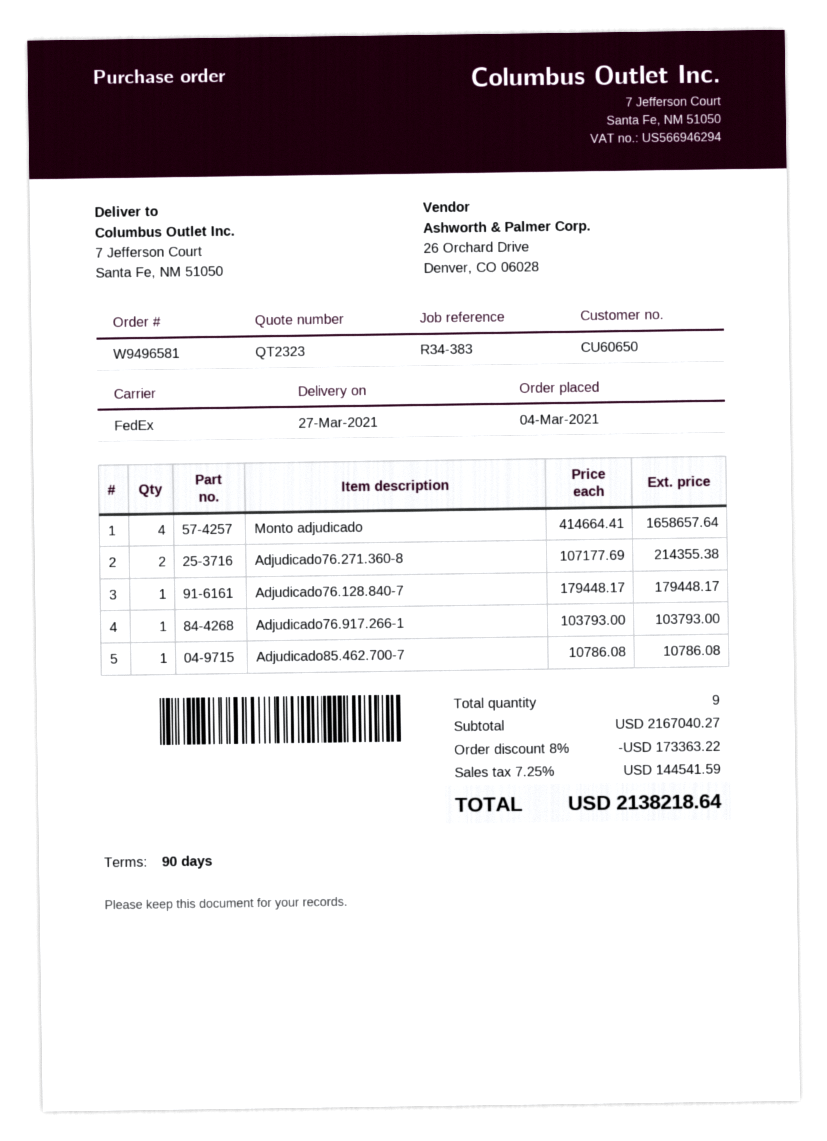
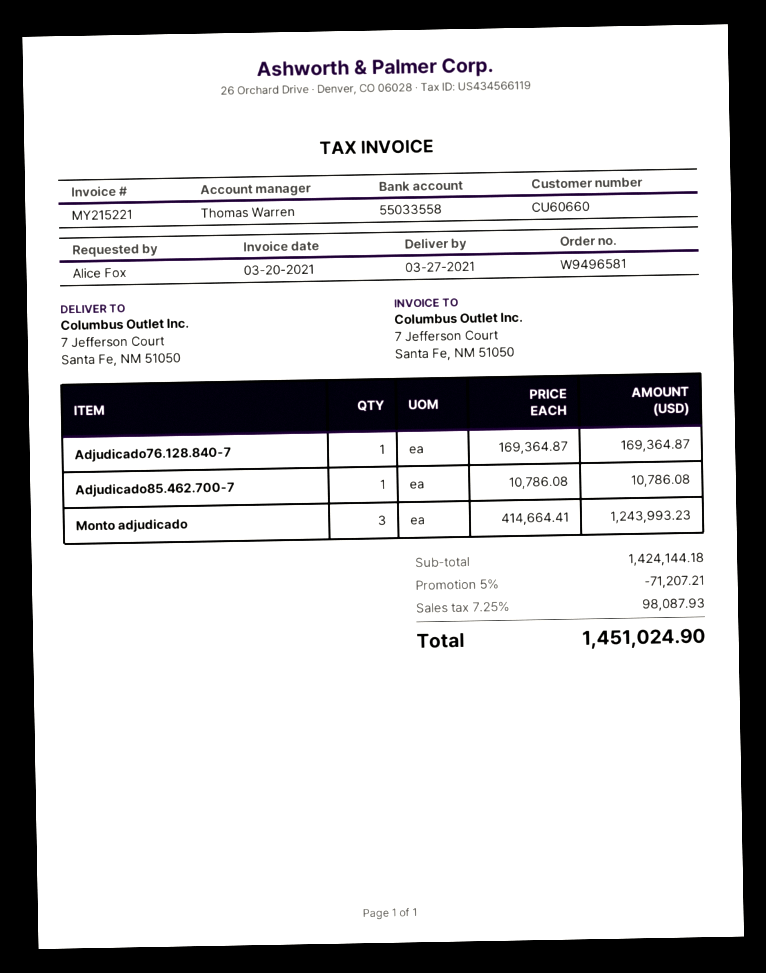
customer number: CU60650 -> CU60660
Monto adjudicado: 4 x 414664.41 = 1658657.64 -> 3 x 414664.41 = 1243993.23
Adjudicado76.271.360-8: 2 x 107177.69 = 214355.38 -> none
Adjudicado76.128.840-7: 1 x 179448.17 = 179448.17 -> 1 x 169364.87 = 169364.87
Adjudicado76.917.266-1: 1 x 103793.00 = 103793.00 -> none
subtotal: 2167040.27 -> 1424144.18
discount: 8% = 173363.22 -> 5% = 71207.21
tax: 7.25% = 144541.59 -> 7.25% = 98087.93
total: 2138218.64 -> 1451024.90

